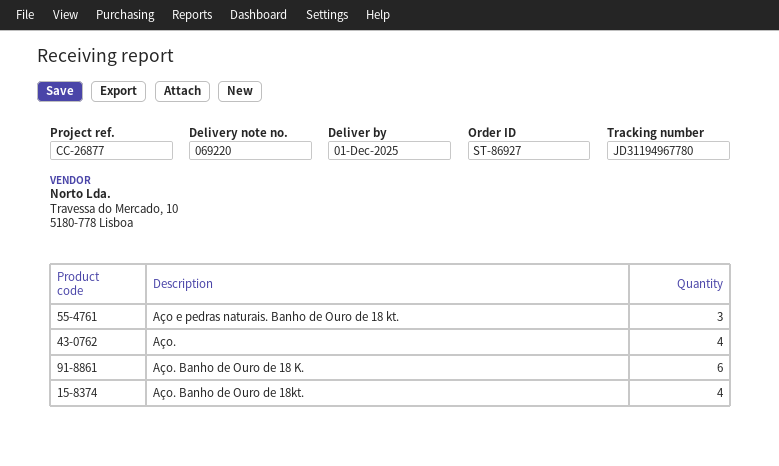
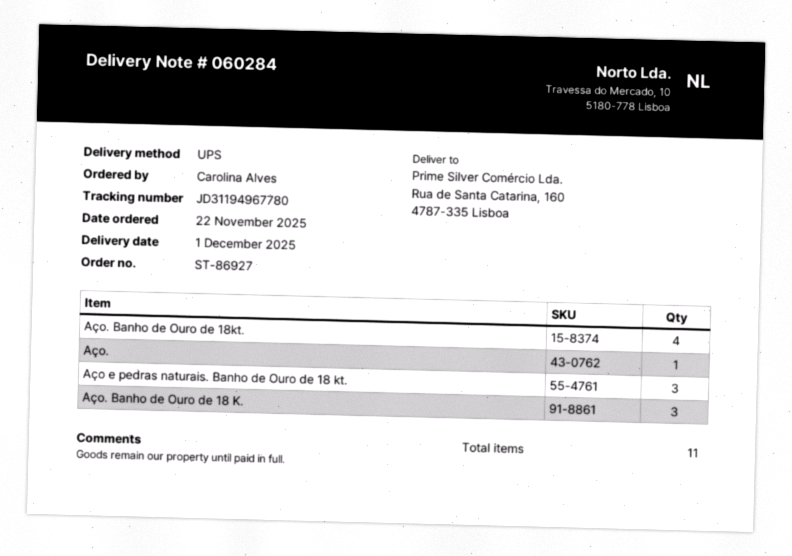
delivery note number: 069220 -> 060284
Aço.: 4 -> 1
Aço. Banho de Ouro de 18 K.: 6 -> 3

